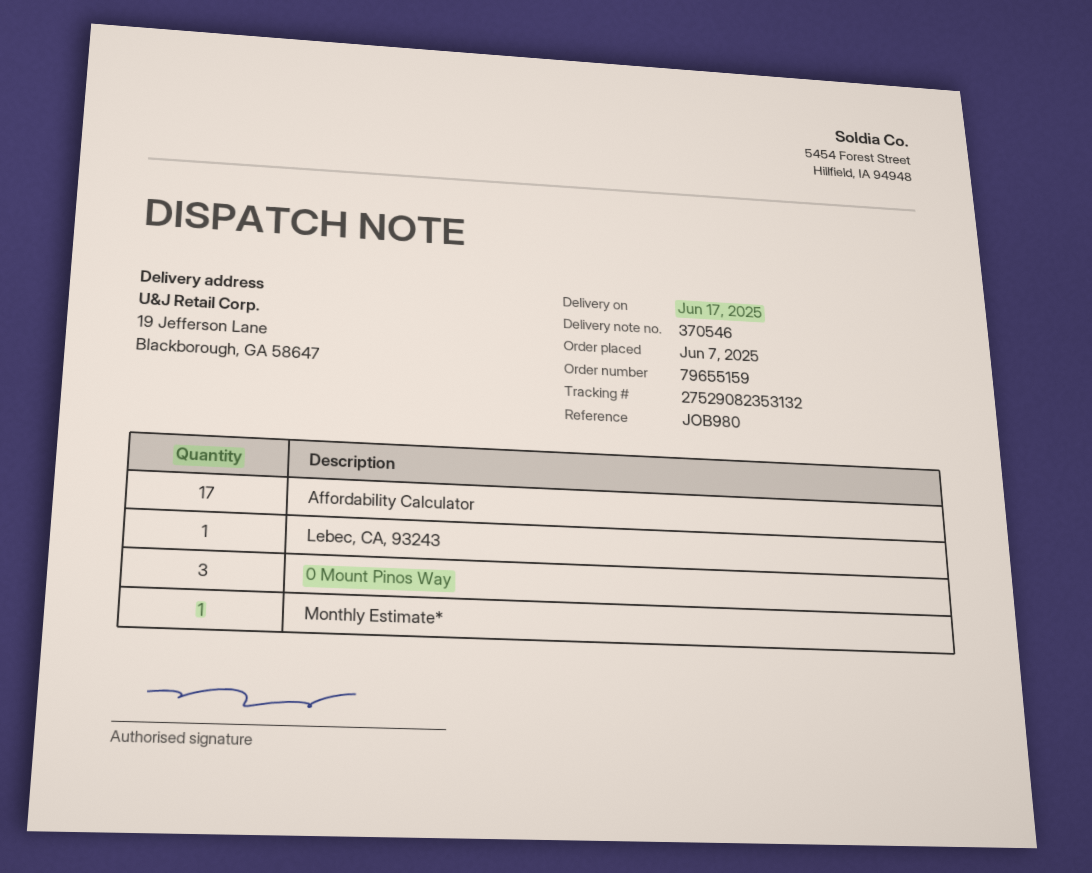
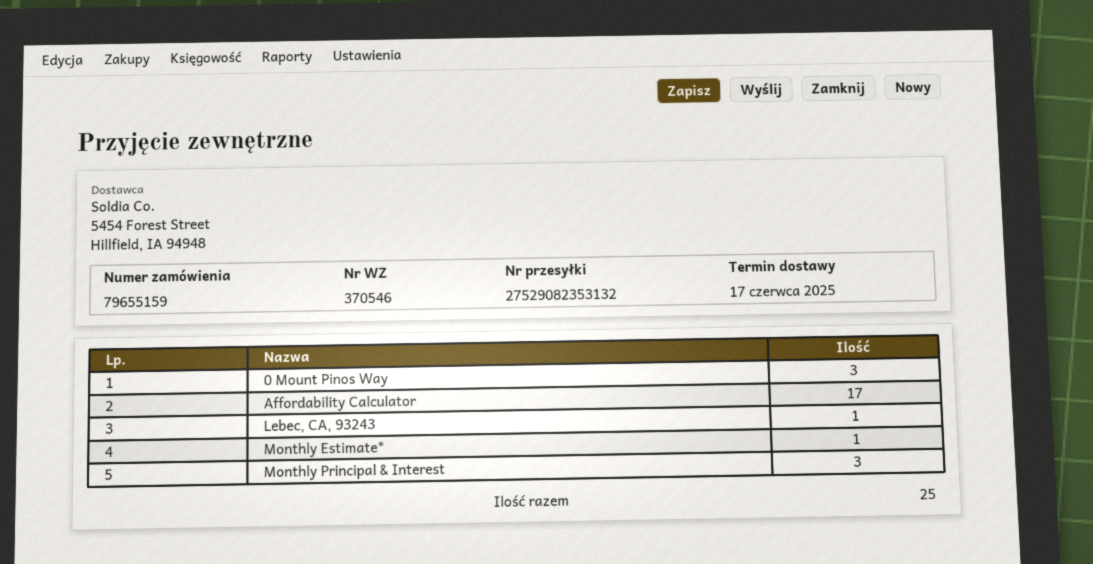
Monthly Principal & Interest: none -> 3

